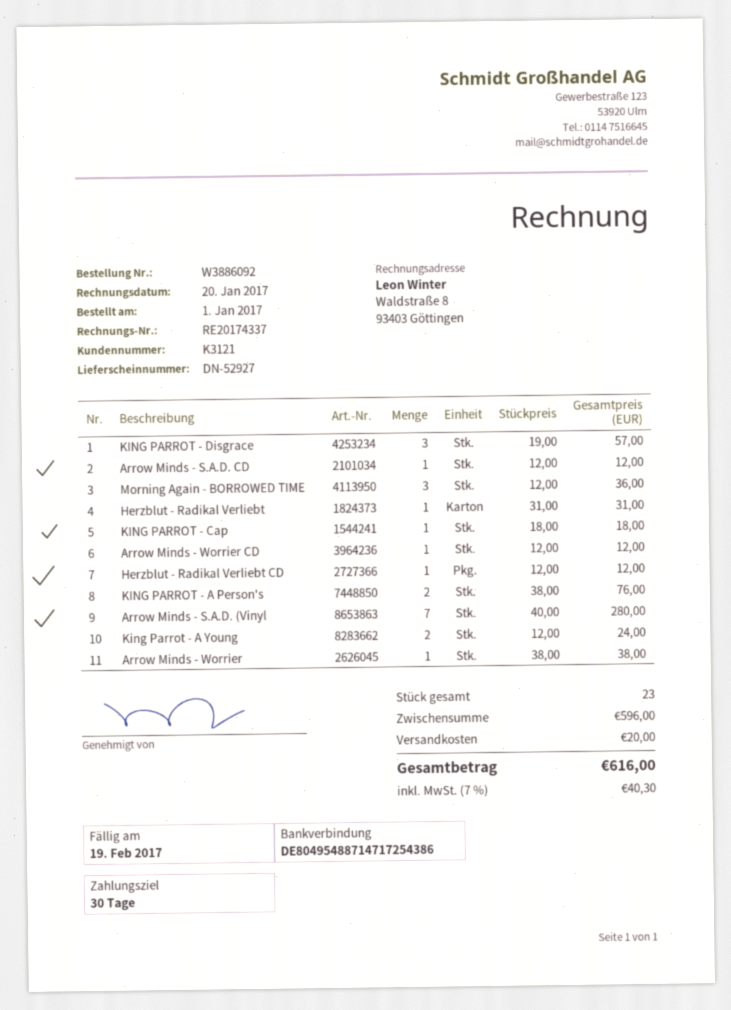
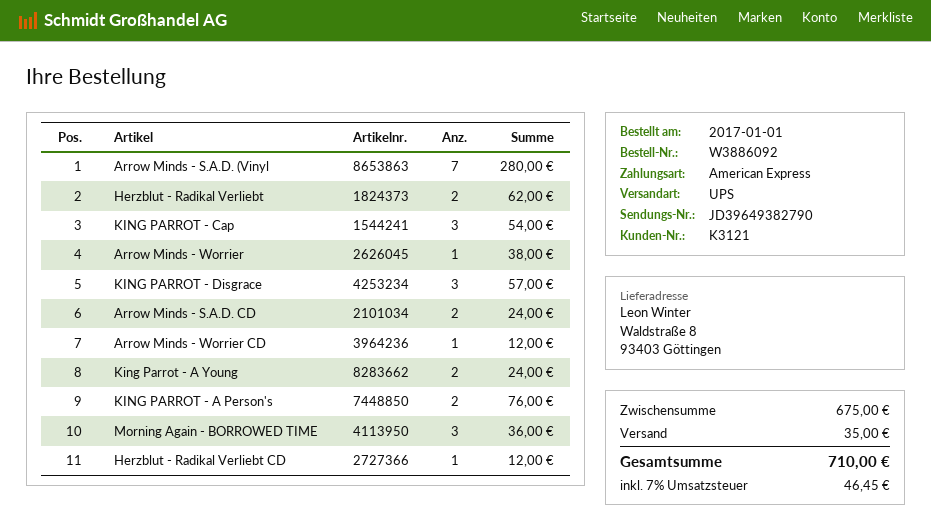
Arrow Minds - S.A.D. CD: 1 for 12.00 -> 2 for 24.00
Herzblut - Radikal Verliebt: 1 for 31.00 -> 2 for 62.00
KING PARROT - Cap: 1 for 18.00 -> 3 for 54.00
subtotal: 596.00 -> 675.00
shipping: 20.00 -> 35.00
tax: 7% = 40.30 -> 7% = 46.45
total: 616.00 -> 710.00

